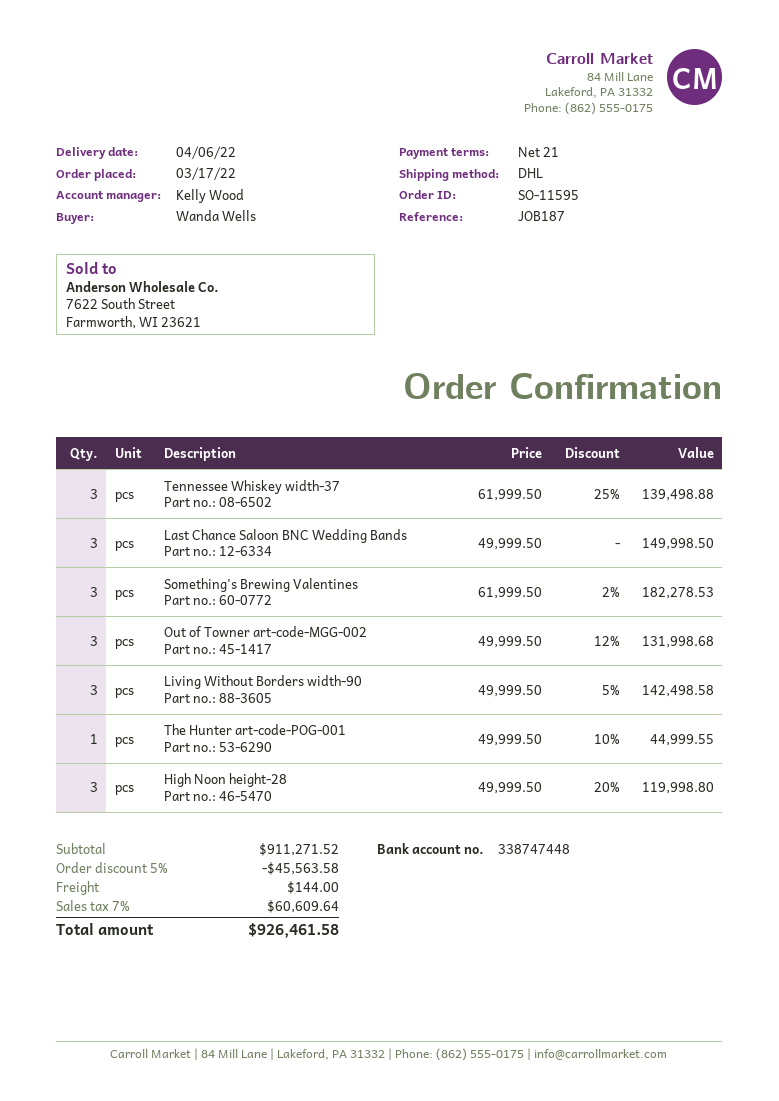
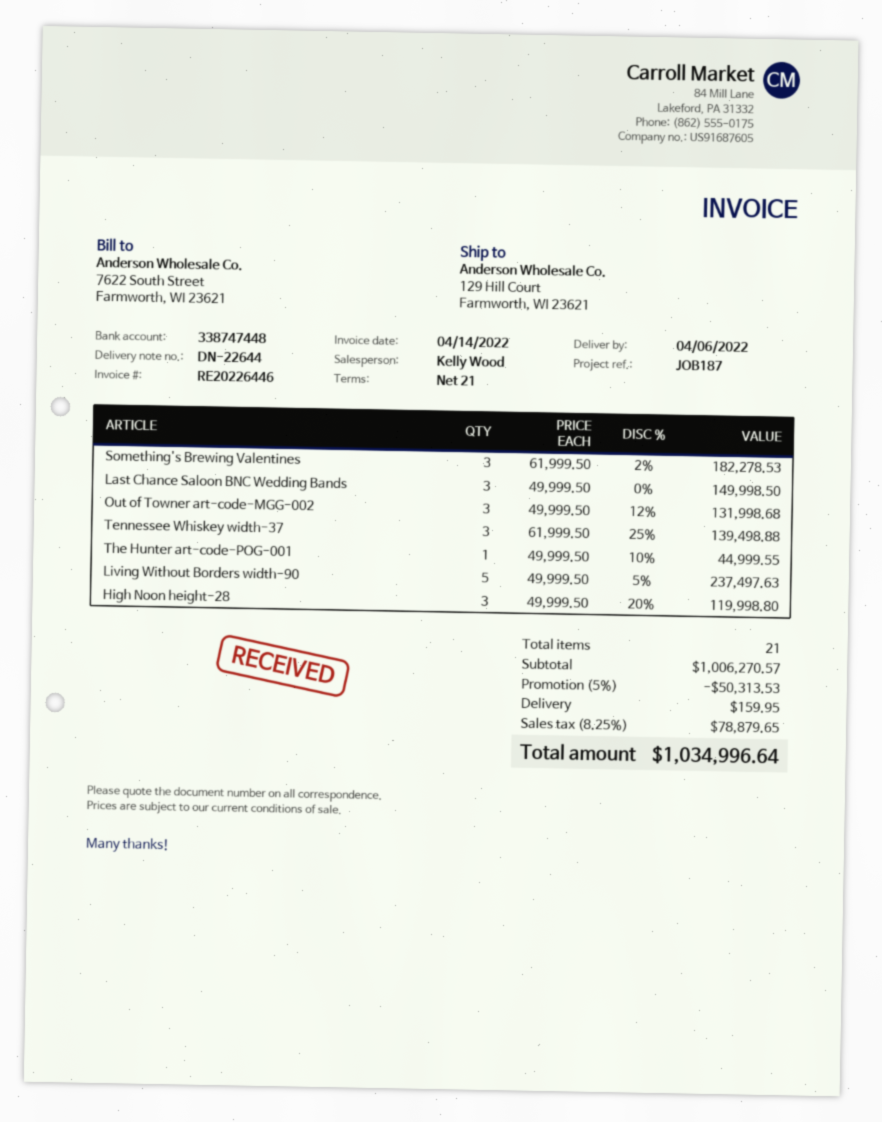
Living Without Borders width-90: 3 x 49999.50 - 5% = 142498.58 -> 5 x 49999.50 - 5% = 237497.63
subtotal: 911271.52 -> 1006270.57
discount: 5% = 45563.58 -> 5% = 50313.53
shipping: 144.00 -> 159.95
tax: 7% = 60609.64 -> 8.25% = 78879.65
total: 926461.58 -> 1034996.64

